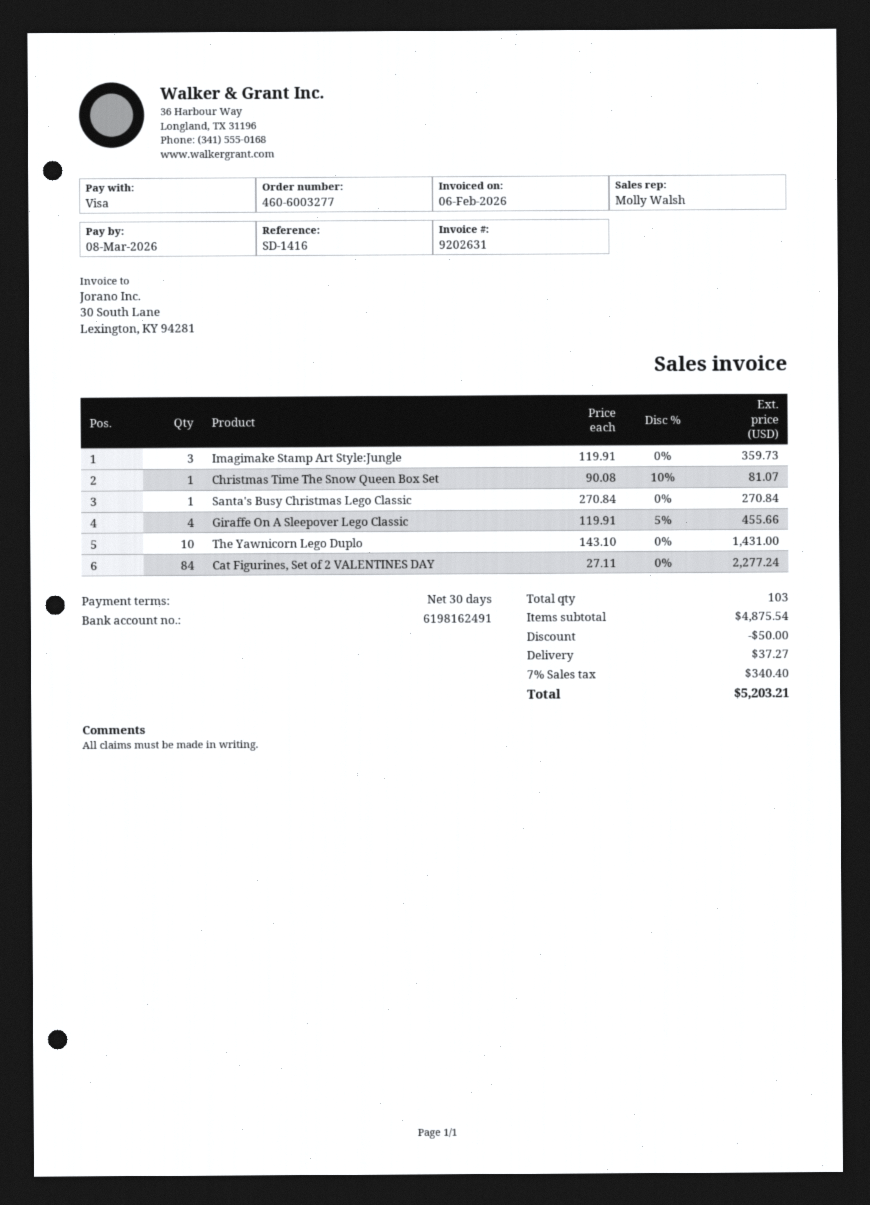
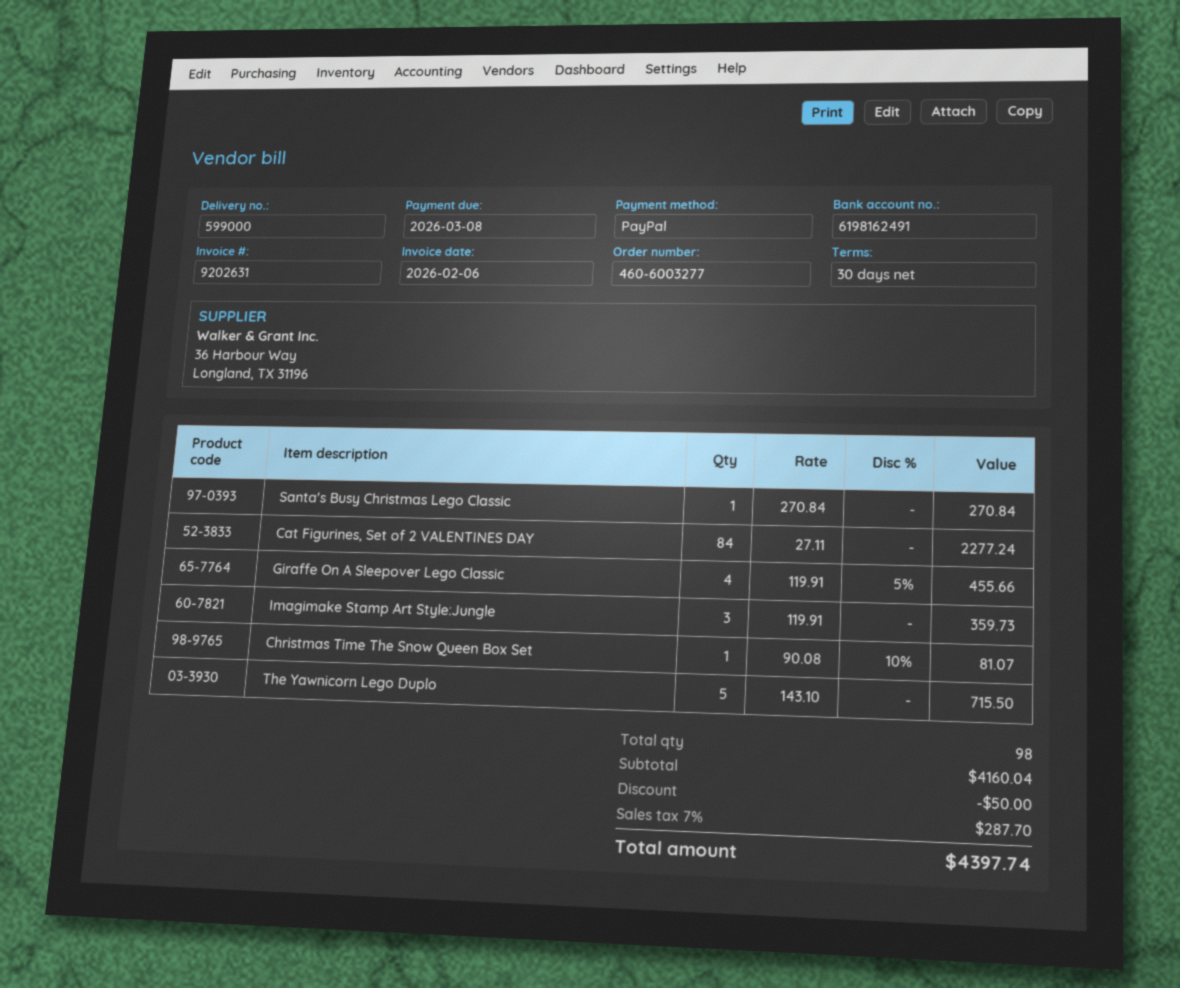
payment method: Visa -> PayPal
The Yawnicorn Lego Duplo: 10 x 143.10 = 1431.00 -> 5 x 143.10 = 715.50
total quantity: 103 -> 98
subtotal: 4875.54 -> 4160.04
shipping: 37.27 -> none
tax: 7% = 340.40 -> 7% = 287.70
total: 5203.21 -> 4397.74

